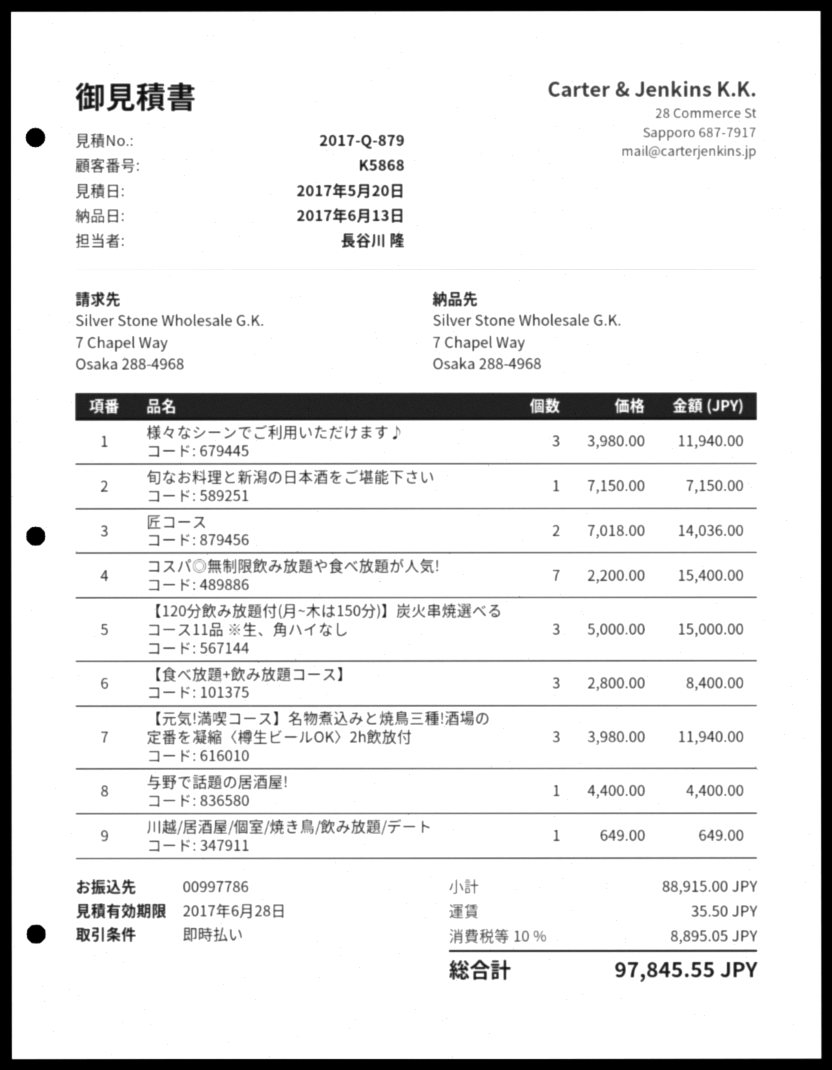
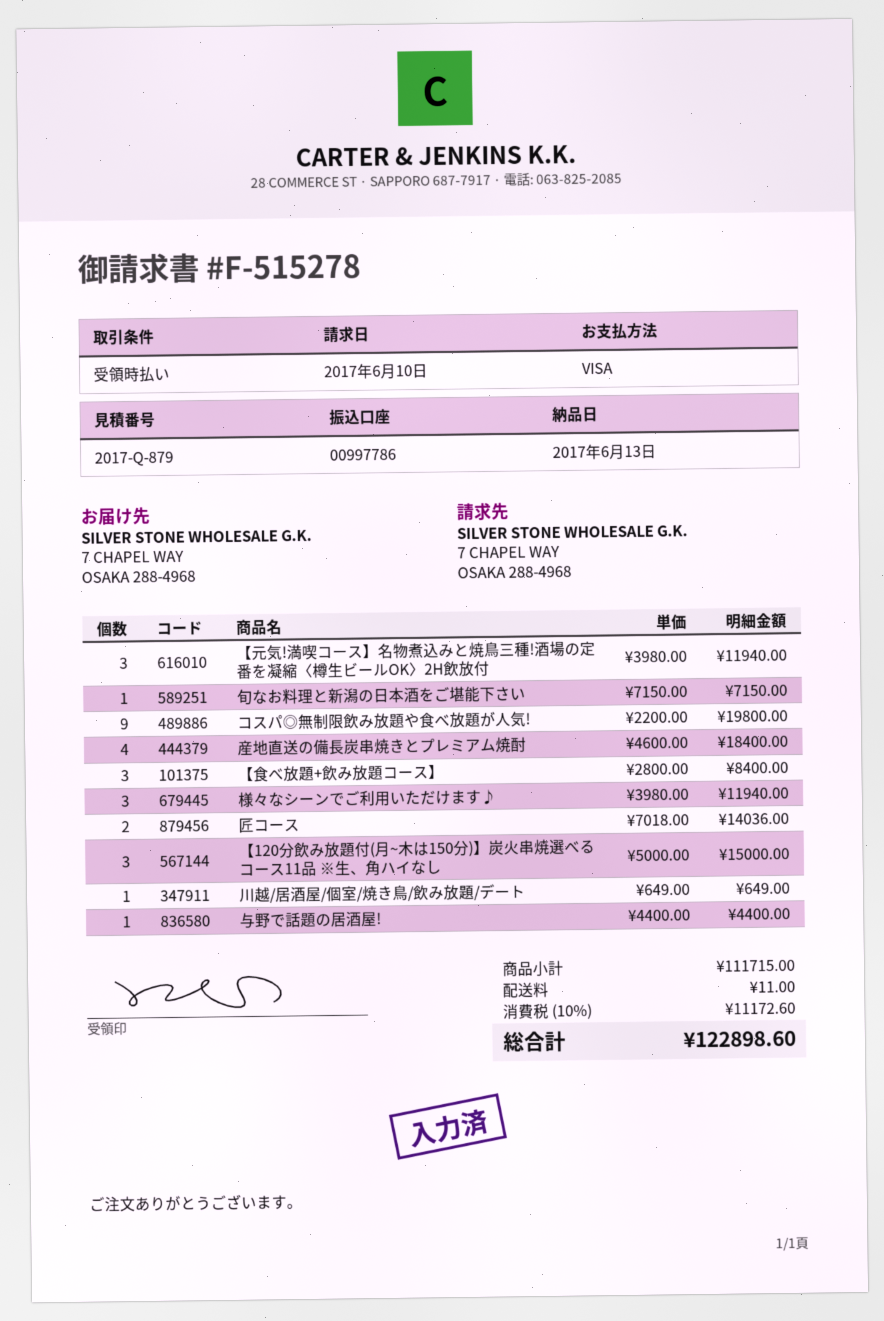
コスパ◎無制限飲み放題や食べ放題が人気!: 7 x 2200.00 = 15400.00 -> 9 x 2200.00 = 19800.00
産地直送の備長炭串焼きとプレミアム焼酎: none -> 4 x 4600.00 = 18400.00
subtotal: 88915.00 -> 111715.00
shipping: 35.50 -> 11.00
tax: 10% = 8895.05 -> 10% = 11172.60
total: 97845.55 -> 122898.60

